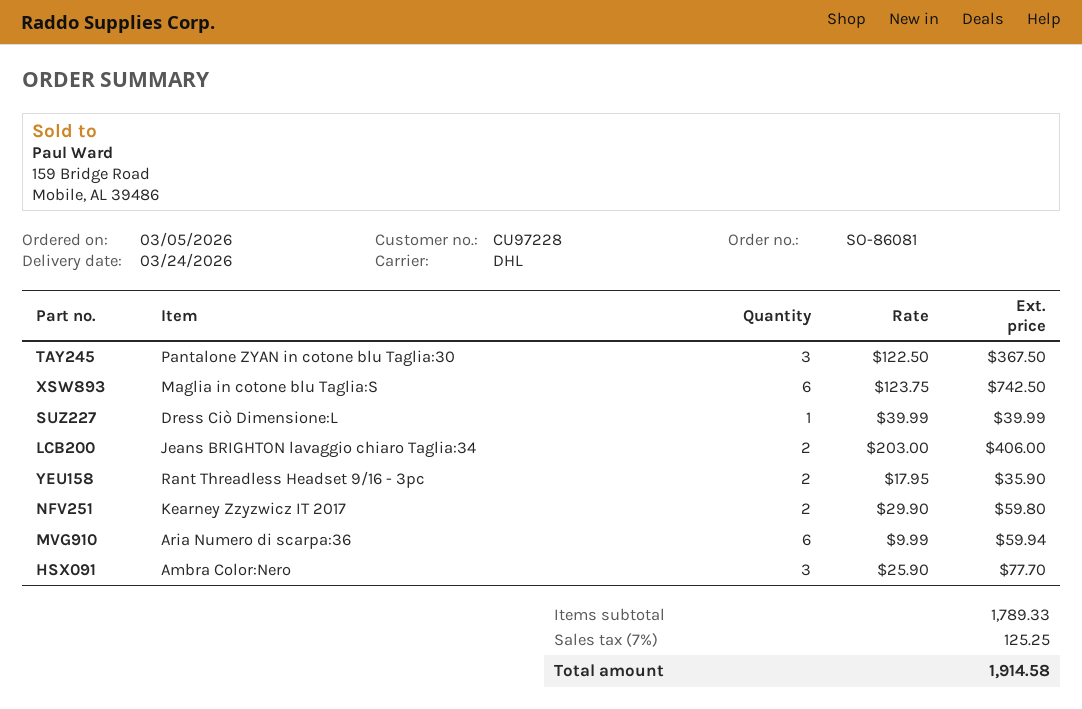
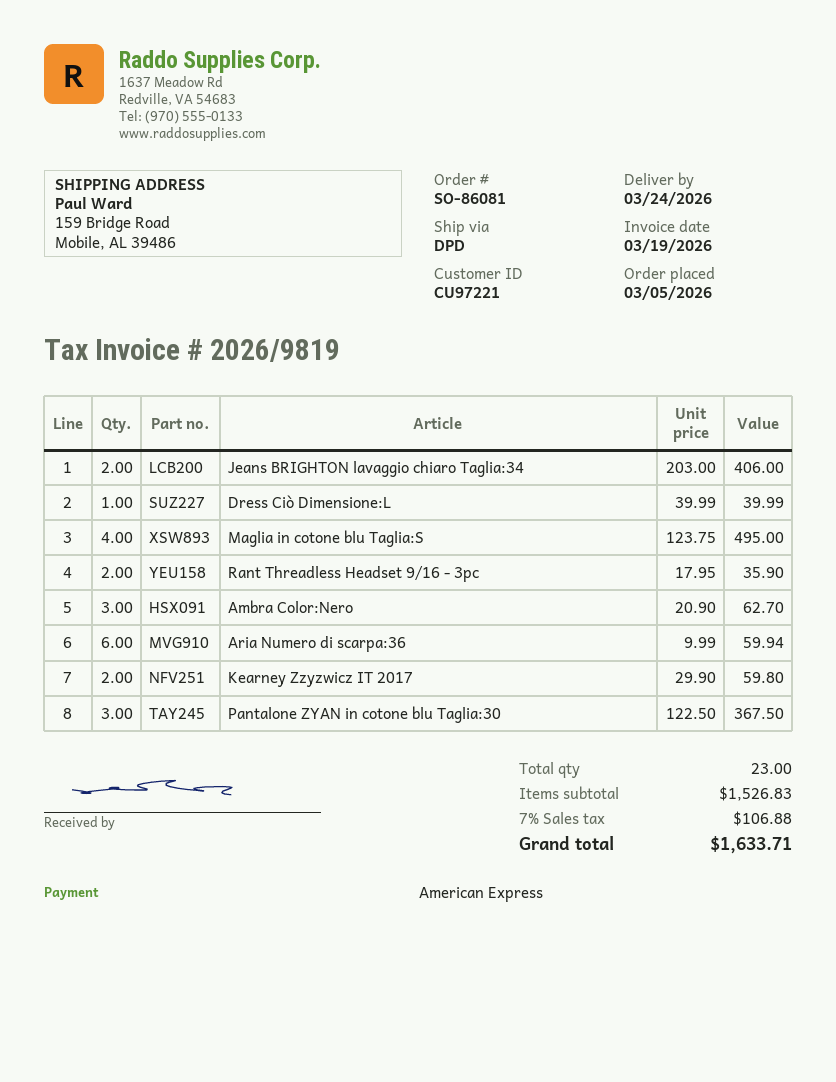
customer number: CU97228 -> CU97221
shipping method: DHL -> DPD
Maglia in cotone blu Taglia:S: 6 x 123.75 = 742.50 -> 4 x 123.75 = 495.00
Ambra Color:Nero: 3 x 25.90 = 77.70 -> 3 x 20.90 = 62.70
subtotal: 1789.33 -> 1526.83
tax: 7% = 125.25 -> 7% = 106.88
total: 1914.58 -> 1633.71

